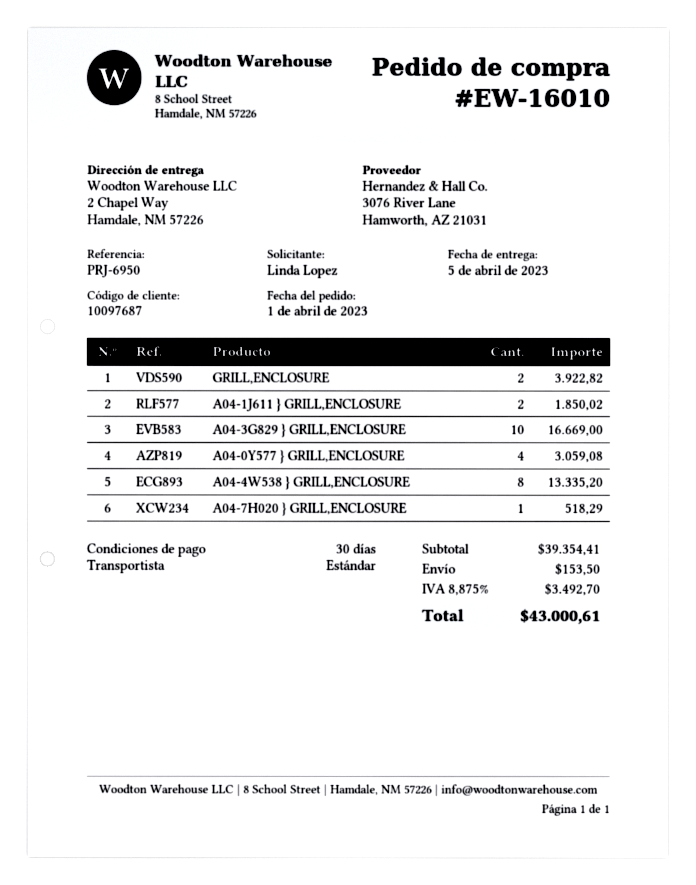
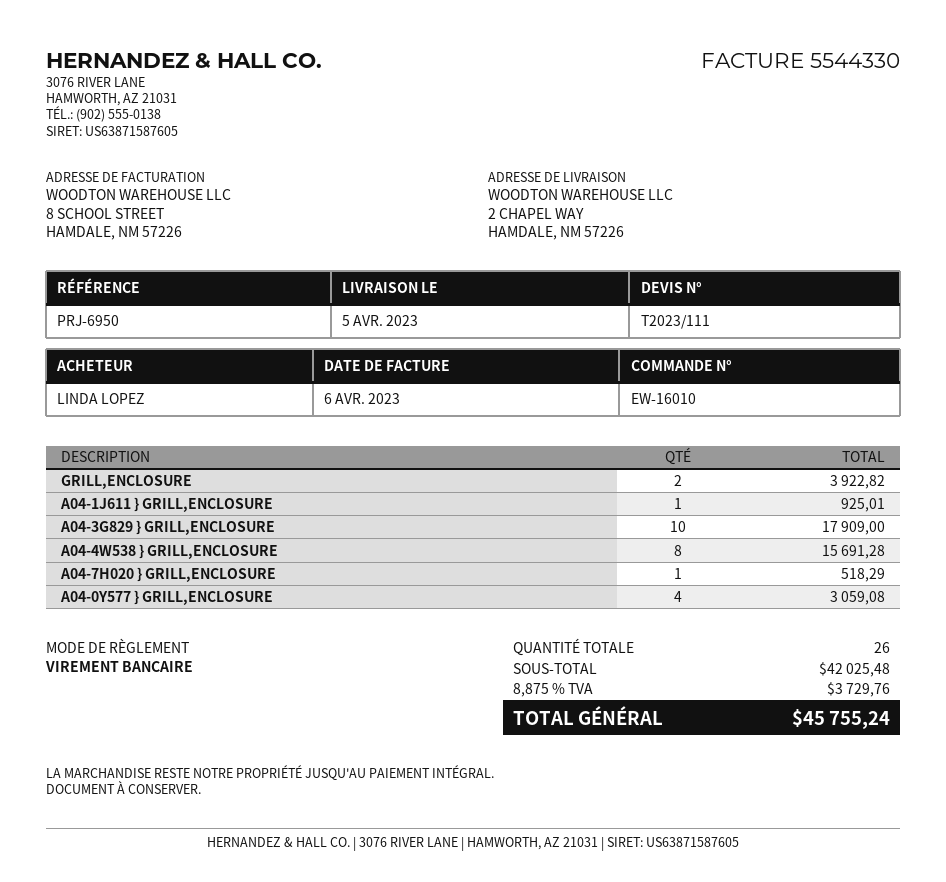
A04-1J611 } GRILL,ENCLOSURE: 2 for 1850.02 -> 1 for 925.01
A04-3G829 } GRILL,ENCLOSURE: 10 for 16669.00 -> 10 for 17909.00
A04-4W538 } GRILL,ENCLOSURE: 8 for 13335.20 -> 8 for 15691.28
subtotal: 39354.41 -> 42025.48
shipping: 153.50 -> none
tax: 8.875% = 3492.70 -> 8.875% = 3729.76
total: 43000.61 -> 45755.24

